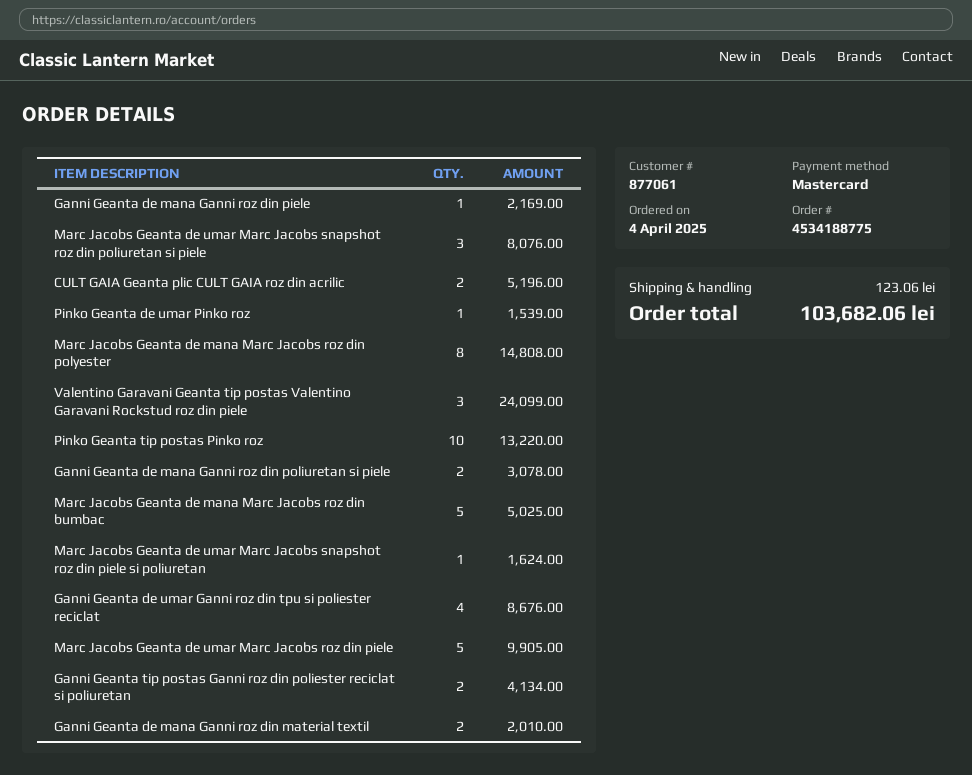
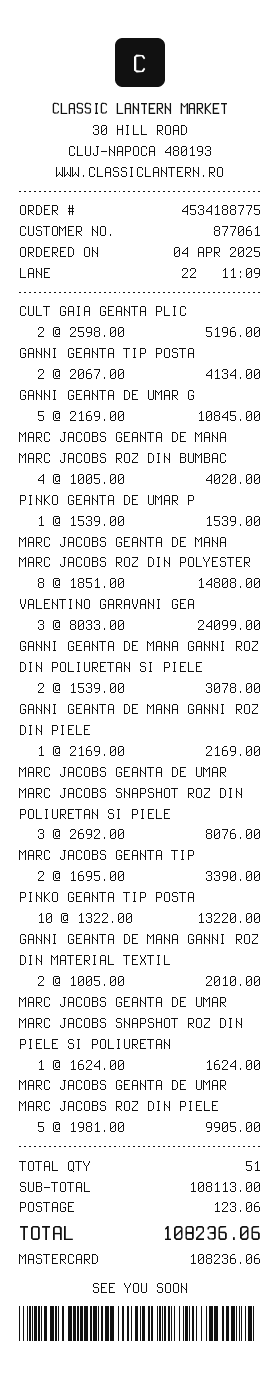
Marc Jacobs Geanta de mana Marc Jacobs roz din bumbac: 5 for 5025.00 -> 4 for 4020.00
Ganni Geanta de umar Ganni roz din tpu si poliester reciclat: 4 for 8676.00 -> 5 for 10845.00
MARC JACOBS GEANTA TIP: none -> 2 for 3390.00
total: 103682.06 -> 108236.06

